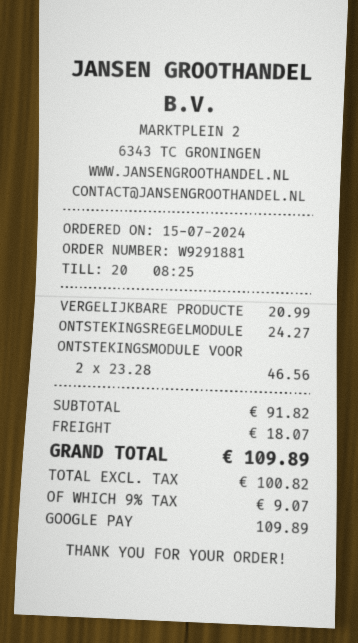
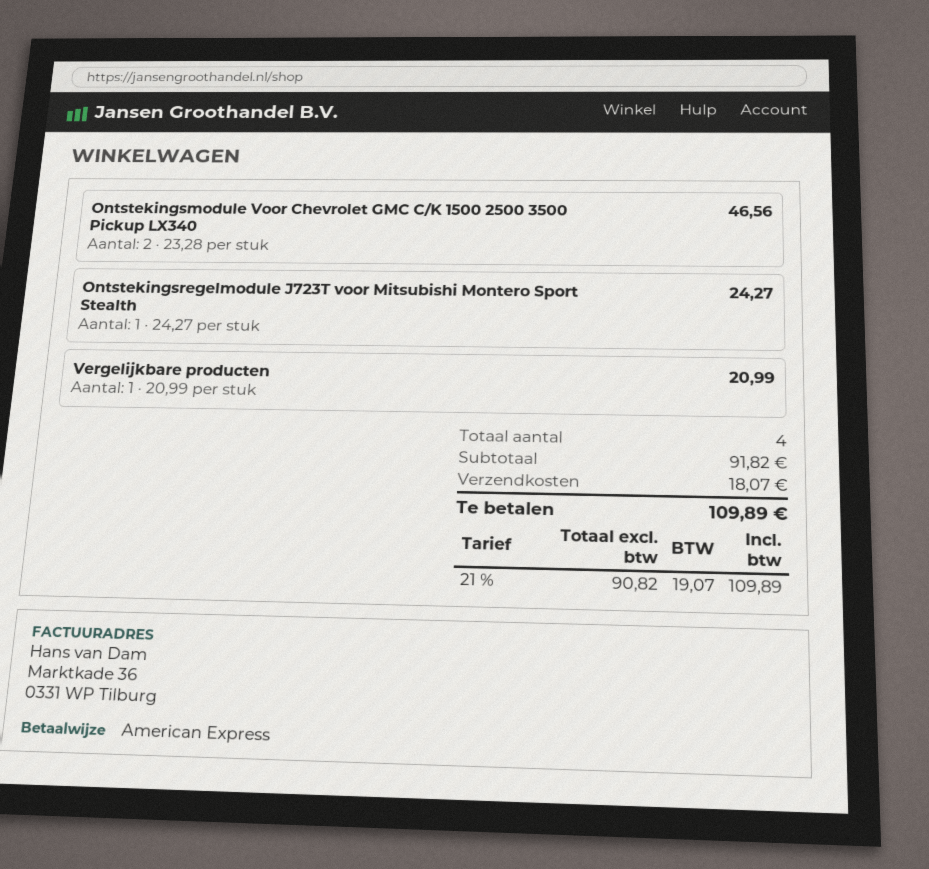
payment method: Google Pay -> American Express
net: 100.82 -> 90.82
tax: 9% = 9.07 -> 21% = 19.07

